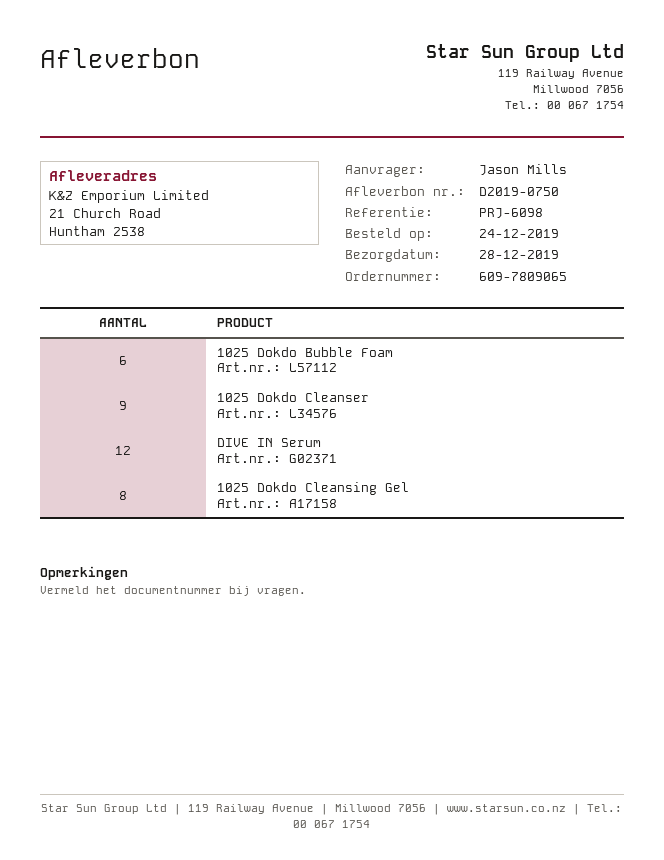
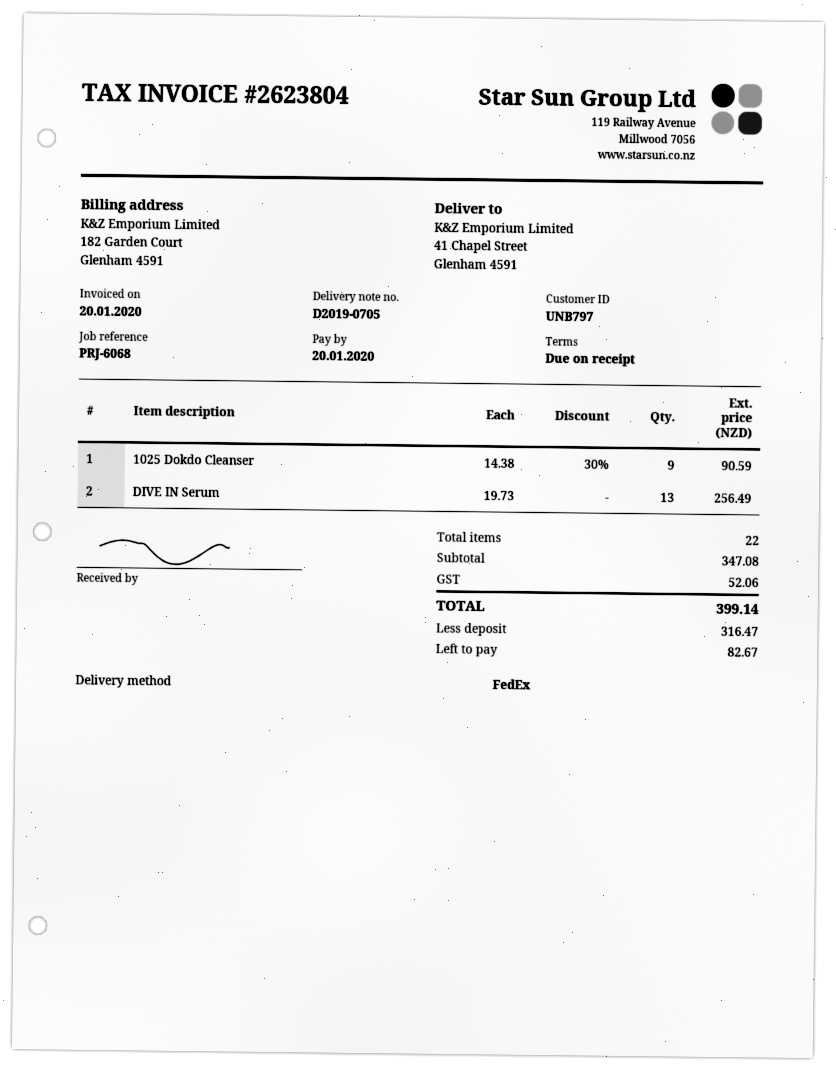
delivery note number: D2019-0750 -> D2019-0705
reference: PRJ-6098 -> PRJ-6068
ship to: 21 Church Road, Huntham 2538 -> 41 Chapel Street, Glenham 4591
1025 Dokdo Bubble Foam: 6 -> none
DIVE IN Serum: 12 -> 13
1025 Dokdo Cleansing Gel: 8 -> none

